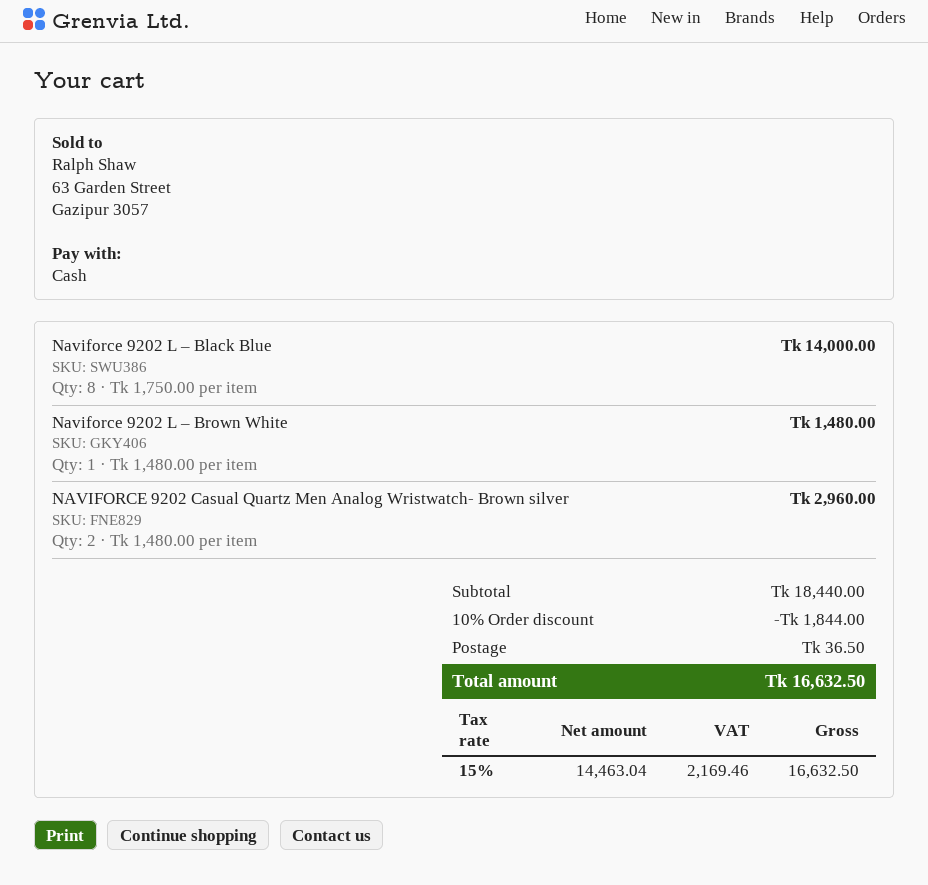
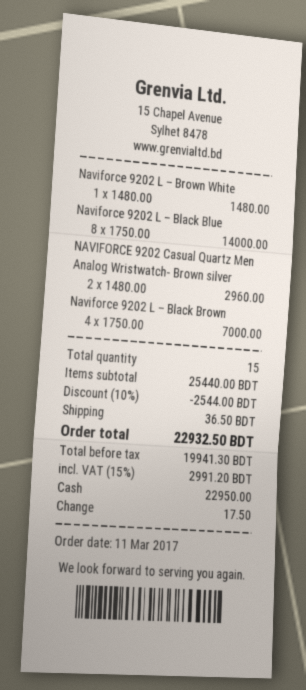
Naviforce 9202 L – Black Brown: none -> 4 x 1750.00 = 7000.00
subtotal: 18440.00 -> 25440.00
discount: 10% = 1844.00 -> 10% = 2544.00
net: 14463.04 -> 19941.30
tax: 15% = 2169.46 -> 15% = 2991.20
total: 16632.50 -> 22932.50

